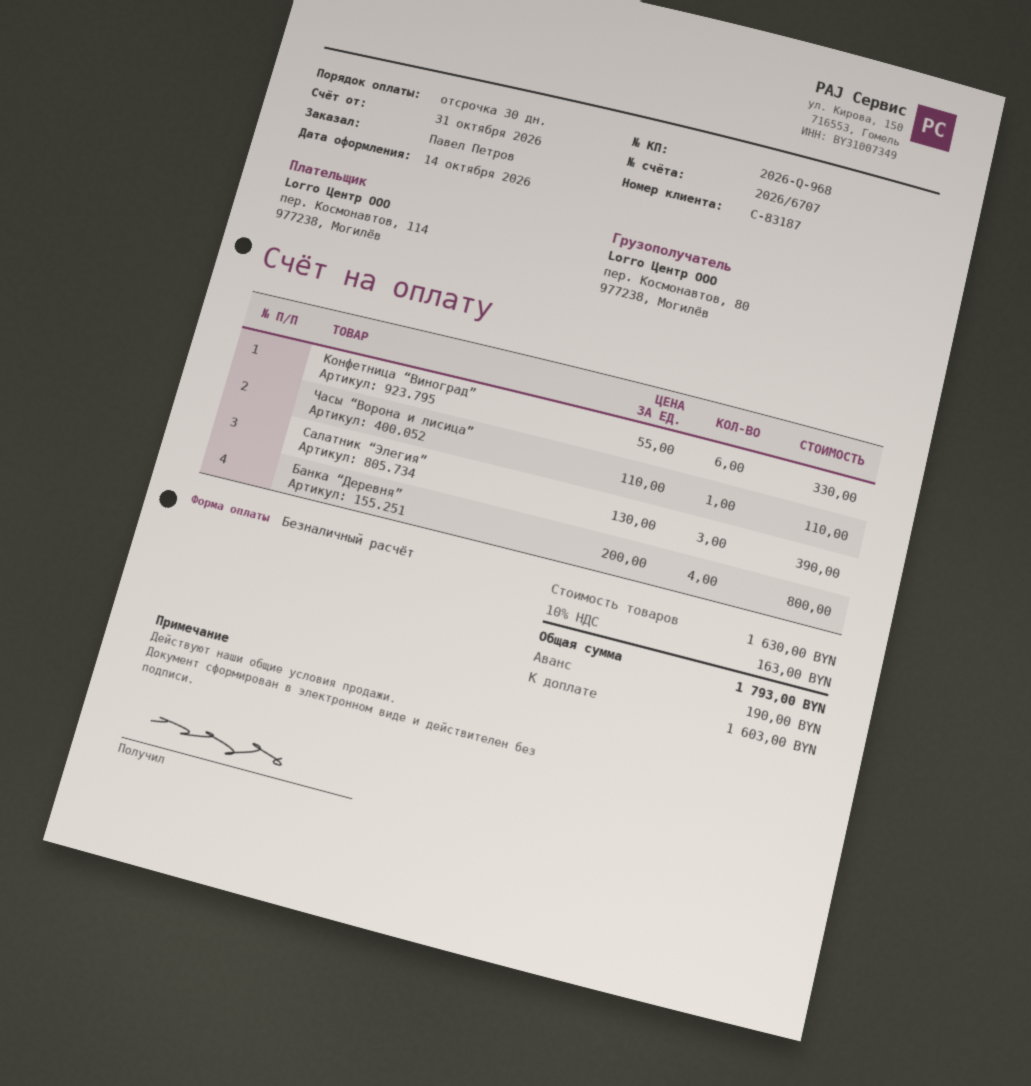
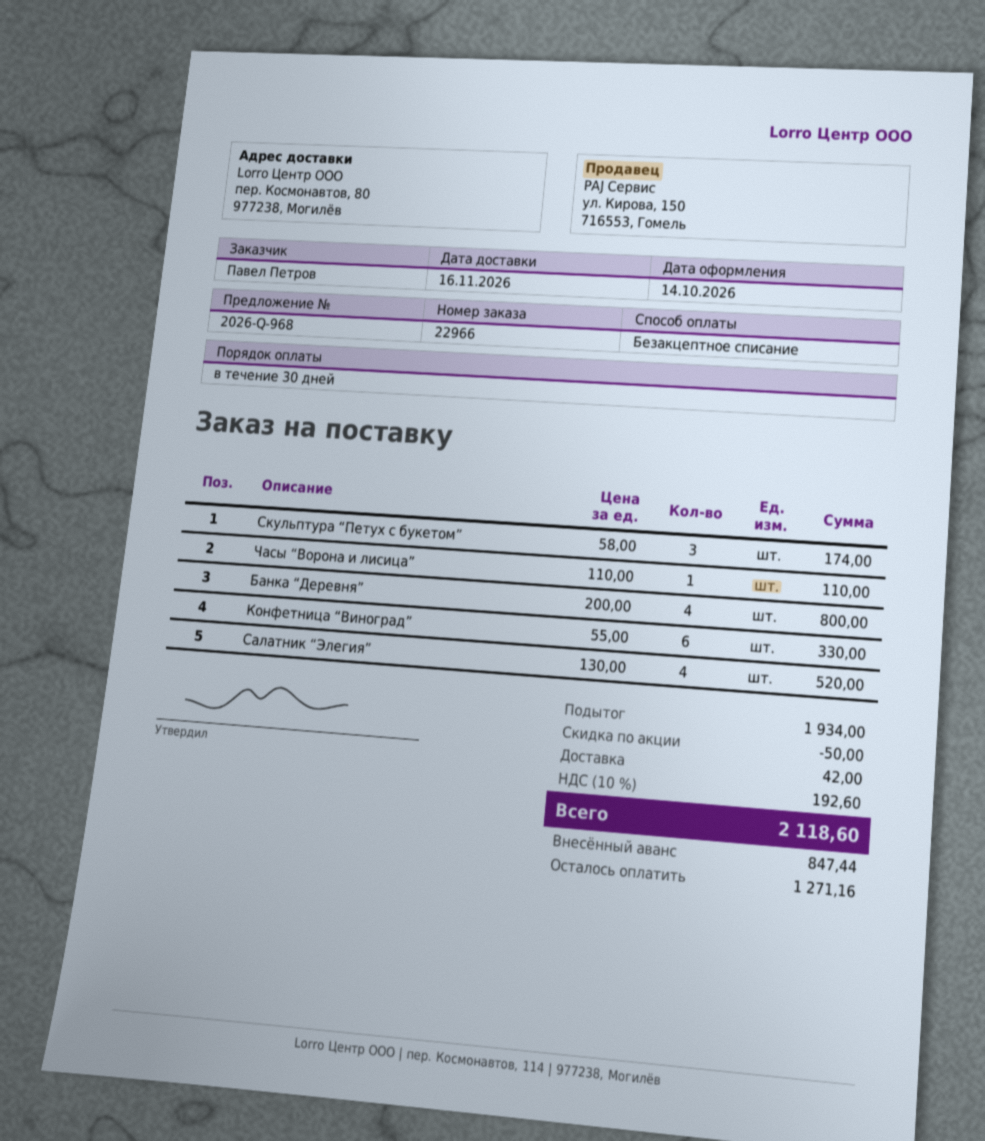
payment method: bank transfer -> direct debit
Салатник “Элегия”: 3 x 130.00 = 390.00 -> 4 x 130.00 = 520.00
Скульптура “Петух с букетом”: none -> 3 x 58.00 = 174.00
subtotal: 1630.00 -> 1934.00
discount: none -> 50.00
shipping: none -> 42.00
tax: 10% = 163.00 -> 10% = 192.60
total: 1793.00 -> 2118.60
deposit: 190.00 -> 847.44
balance: 1603.00 -> 1271.16

